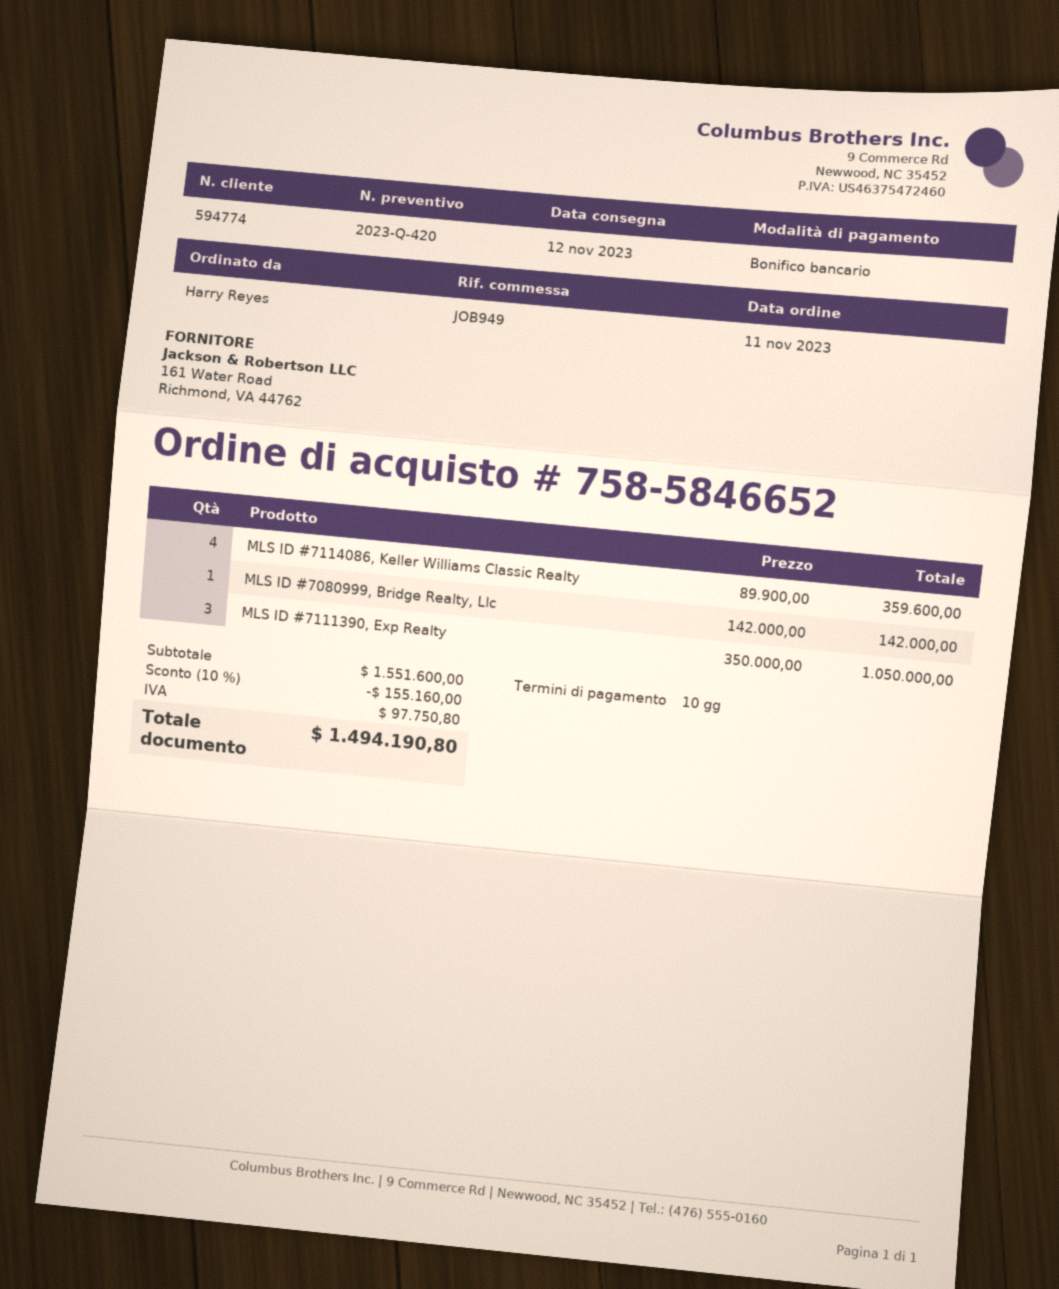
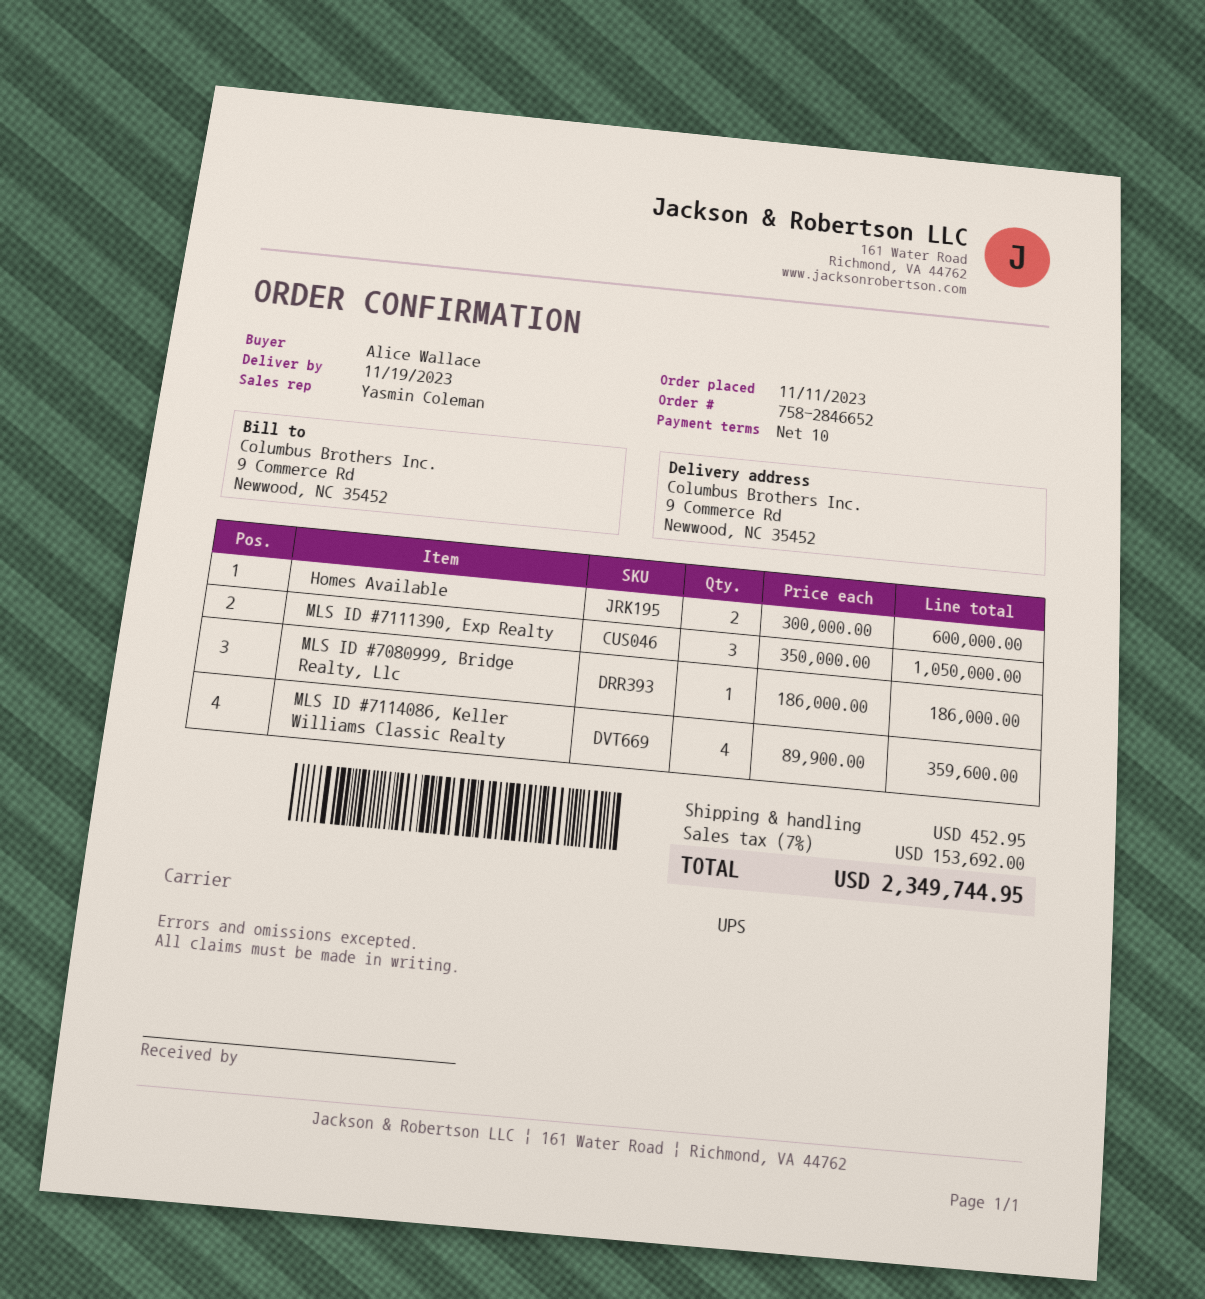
order number: 758-5846652 -> 758-2846652
delivery date: 2023-11-12 -> 2023-11-19
ordered by: Harry Reyes -> Alice Wallace
MLS ID #7080999, Bridge Realty, Llc: 1 x 142000.00 = 142000.00 -> 1 x 186000.00 = 186000.00
Homes Available: none -> 2 x 300000.00 = 600000.00
discount: 10% = 155160.00 -> none
shipping: none -> 452.95
tax: 97750.80 -> 153692.00
total: 1494190.80 -> 2349744.95

